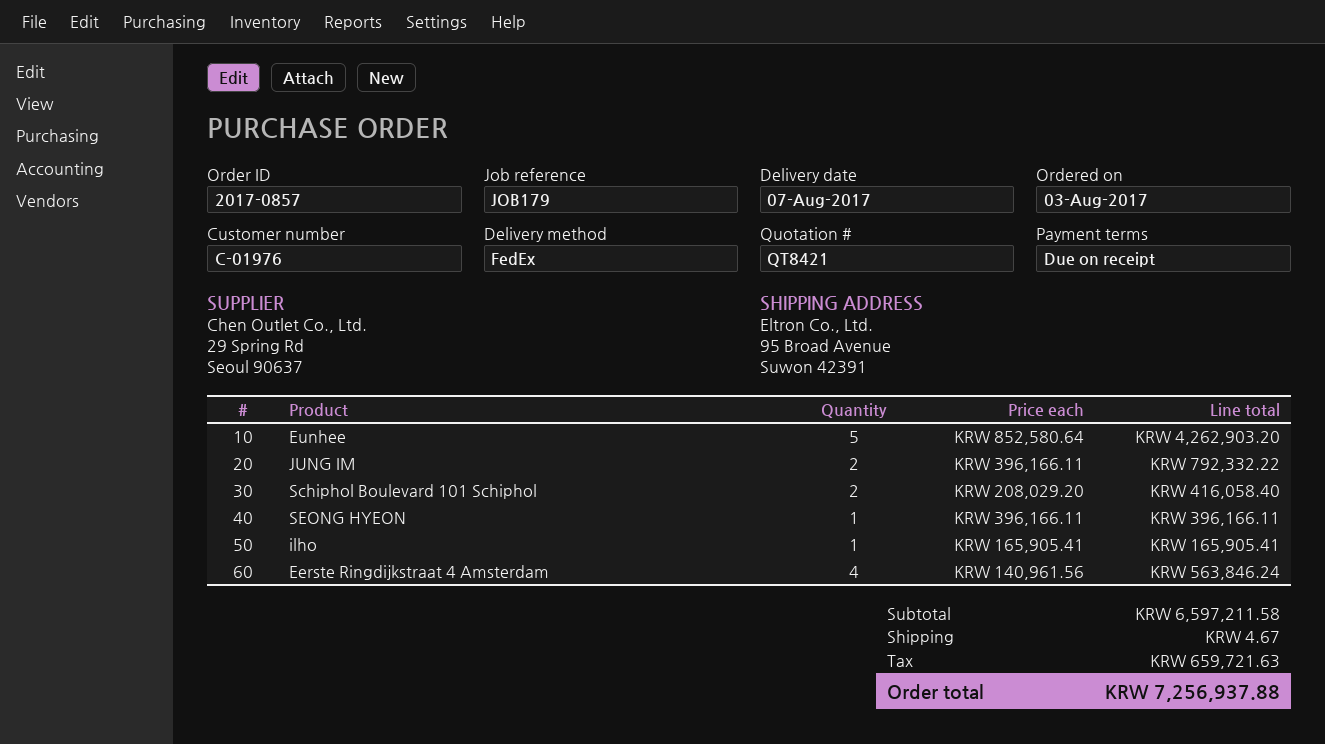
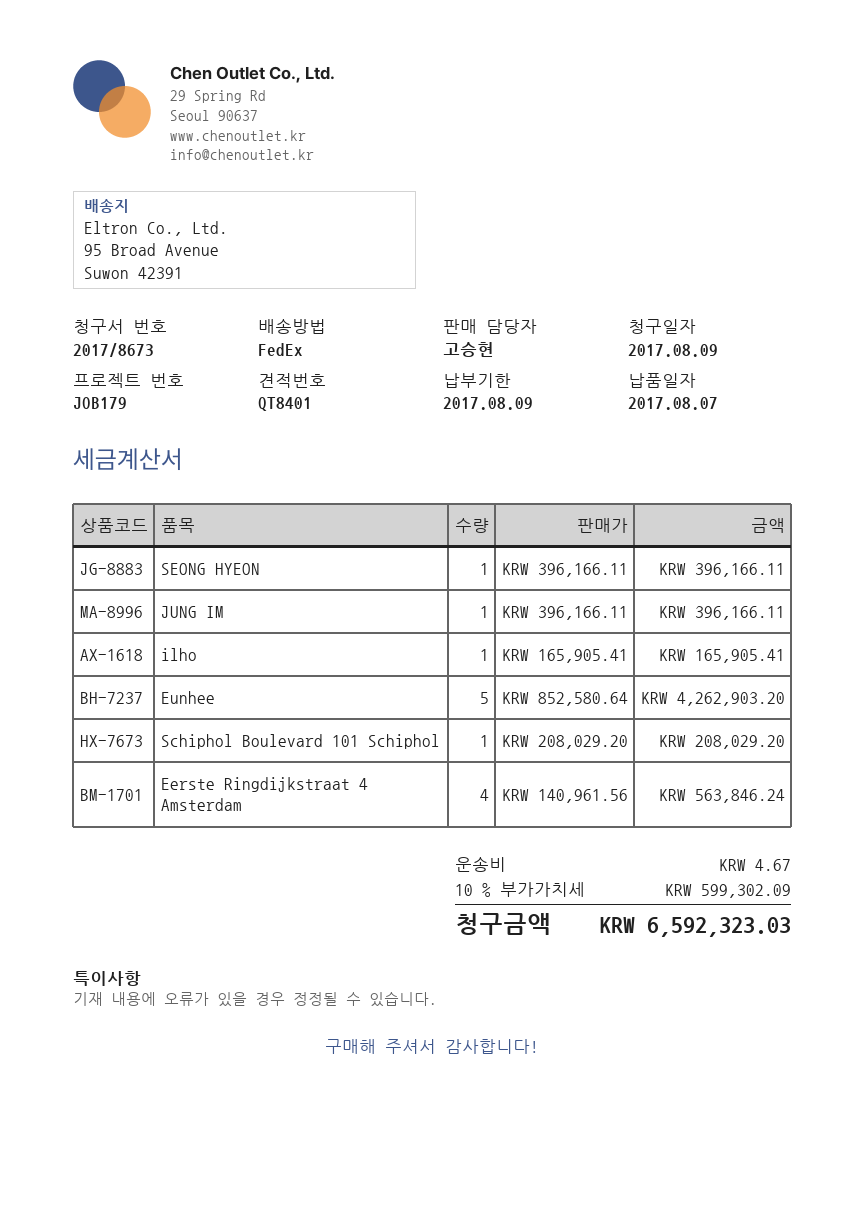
quote number: QT8421 -> QT8401
JUNG IM: 2 x 396166.11 = 792332.22 -> 1 x 396166.11 = 396166.11
Schiphol Boulevard 101 Schiphol: 2 x 208029.20 = 416058.40 -> 1 x 208029.20 = 208029.20
tax: 659721.63 -> 599302.09
total: 7256937.88 -> 6592323.03

